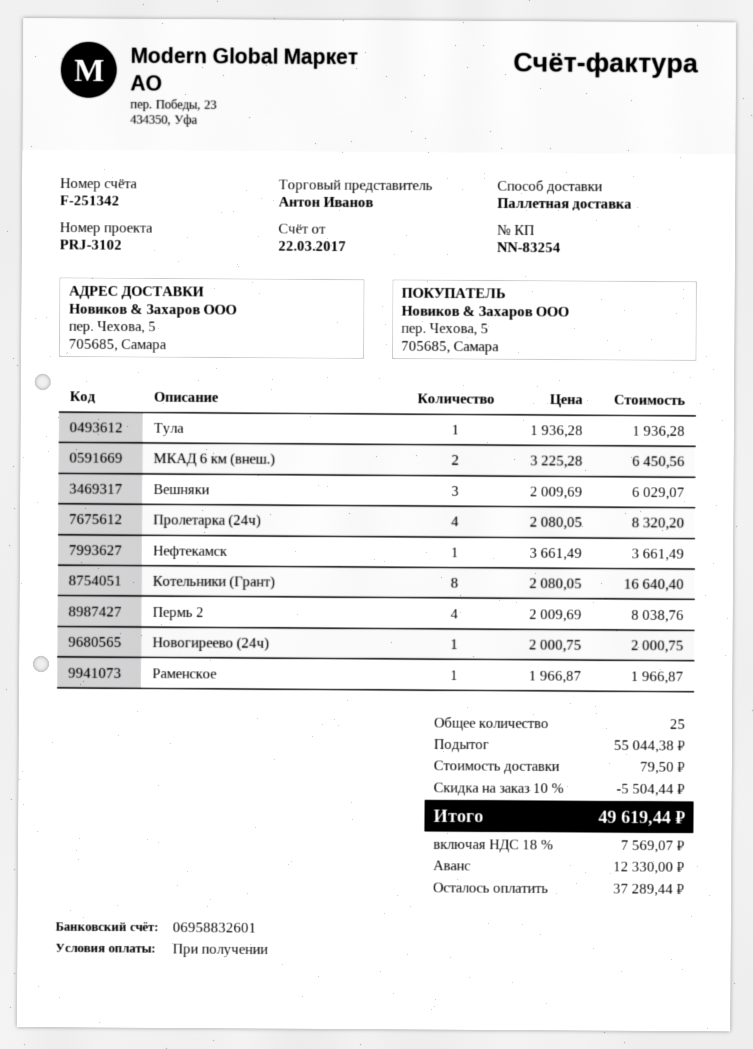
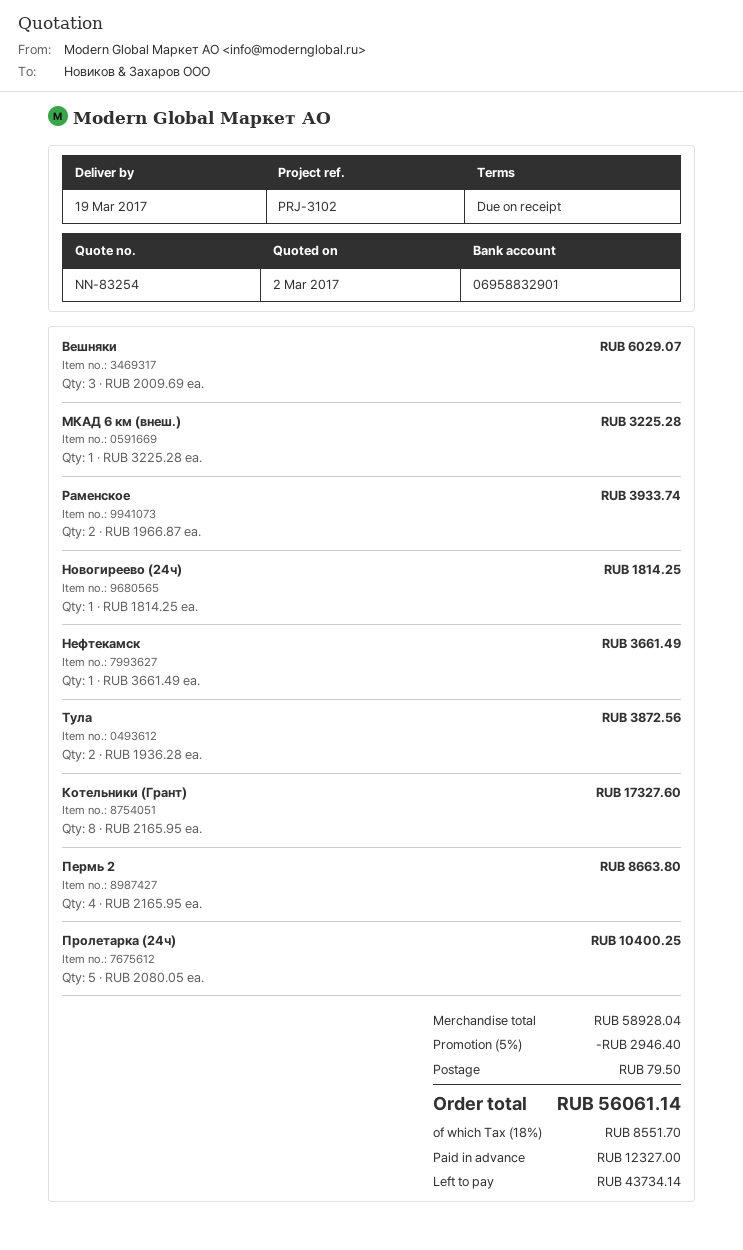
bank account: 06958832601 -> 06958832901
Тула: 1 x 1936.28 = 1936.28 -> 2 x 1936.28 = 3872.56
МКАД 6 км (внеш.): 2 x 3225.28 = 6450.56 -> 1 x 3225.28 = 3225.28
Пролетарка (24ч): 4 x 2080.05 = 8320.20 -> 5 x 2080.05 = 10400.25
Котельники (Грант): 8 x 2080.05 = 16640.40 -> 8 x 2165.95 = 17327.60
Пермь 2: 4 x 2009.69 = 8038.76 -> 4 x 2165.95 = 8663.80
Новогиреево (24ч): 1 x 2000.75 = 2000.75 -> 1 x 1814.25 = 1814.25
Раменское: 1 x 1966.87 = 1966.87 -> 2 x 1966.87 = 3933.74
subtotal: 55044.38 -> 58928.04
discount: 10% = 5504.44 -> 5% = 2946.40
tax: 18% = 7569.07 -> 18% = 8551.70
total: 49619.44 -> 56061.14
deposit: 12330.00 -> 12327.00
balance: 37289.44 -> 43734.14

